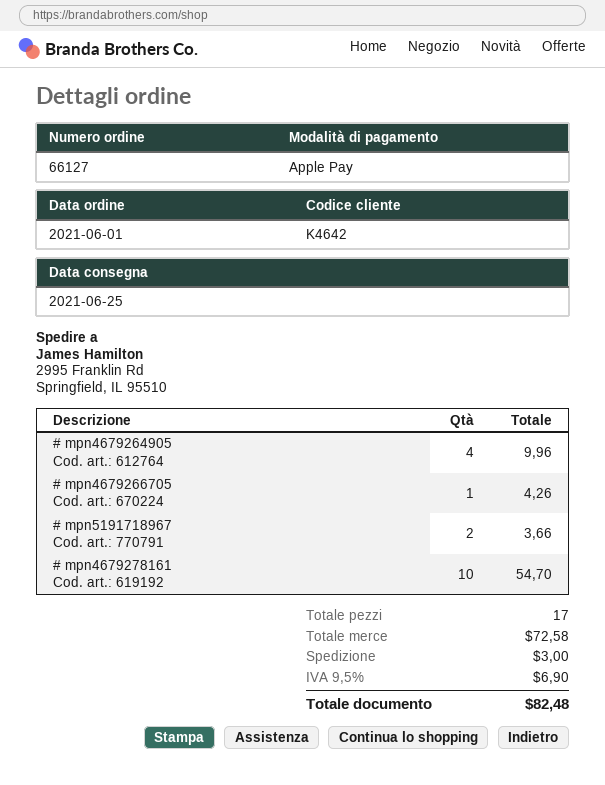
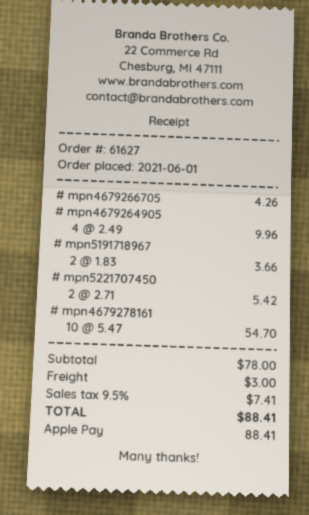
order number: 66127 -> 61627
# mpn5221707450: none -> 2 for 5.42
subtotal: 72.58 -> 78.00
tax: 9.5% = 6.90 -> 9.5% = 7.41
total: 82.48 -> 88.41

